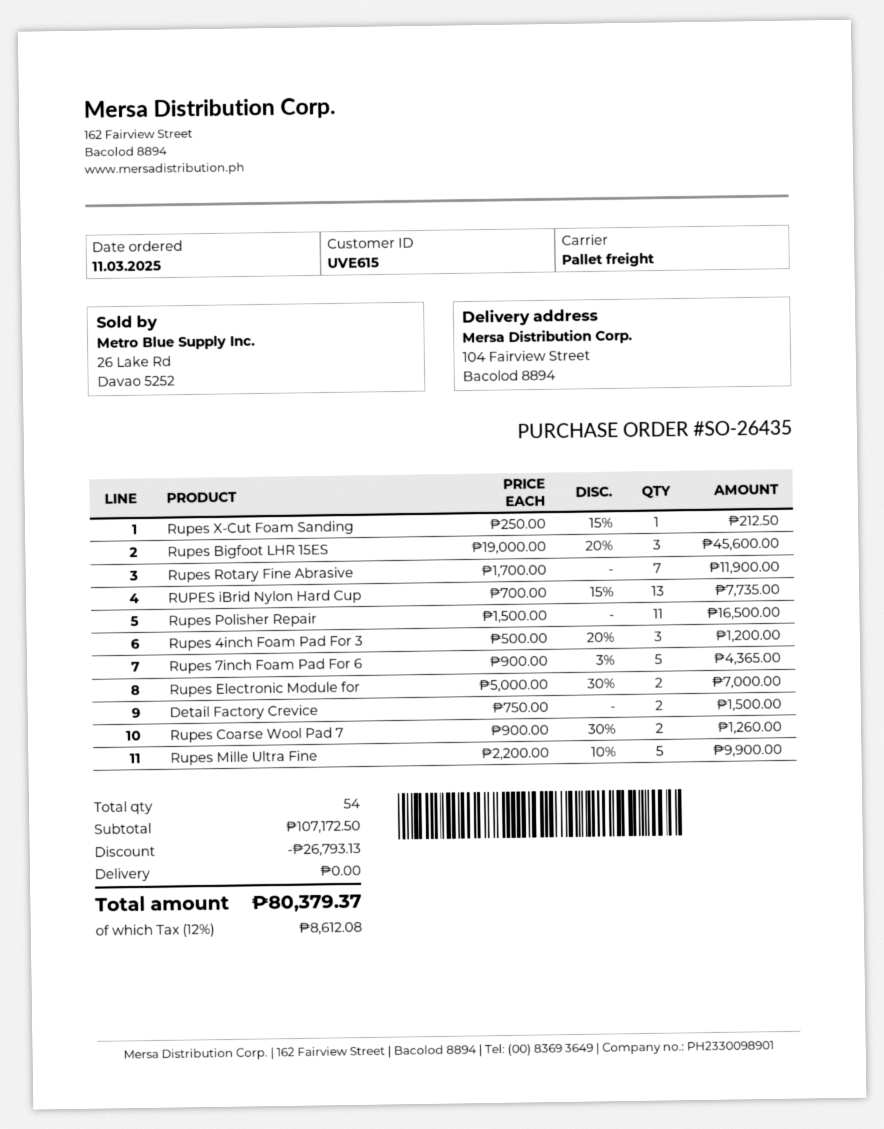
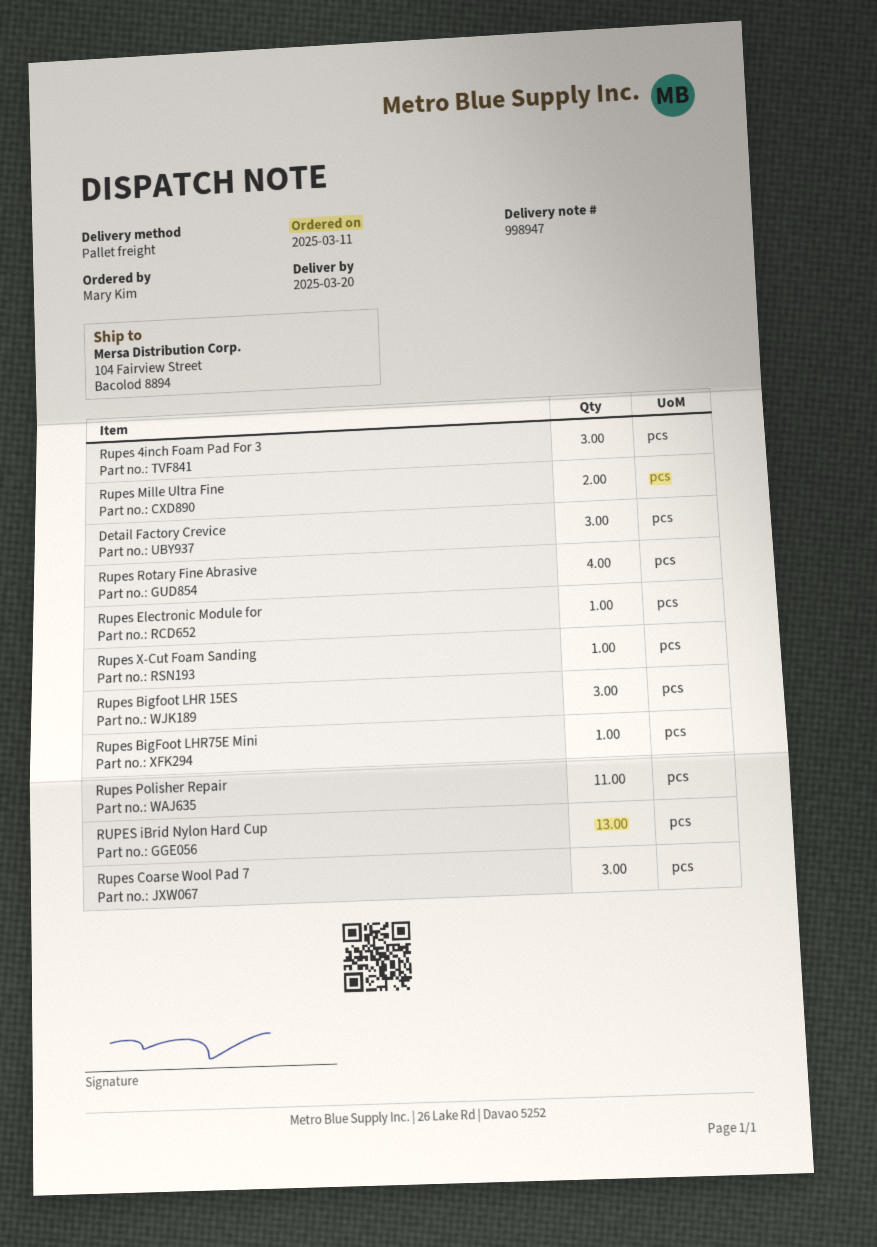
Rupes Rotary Fine Abrasive: 7 -> 4
Rupes 7inch Foam Pad For 6: 5 -> none
Rupes Electronic Module for: 2 -> 1
Detail Factory Crevice: 2 -> 3
Rupes Coarse Wool Pad 7: 2 -> 3
Rupes Mille Ultra Fine: 5 -> 2
Rupes BigFoot LHR75E Mini: none -> 1

